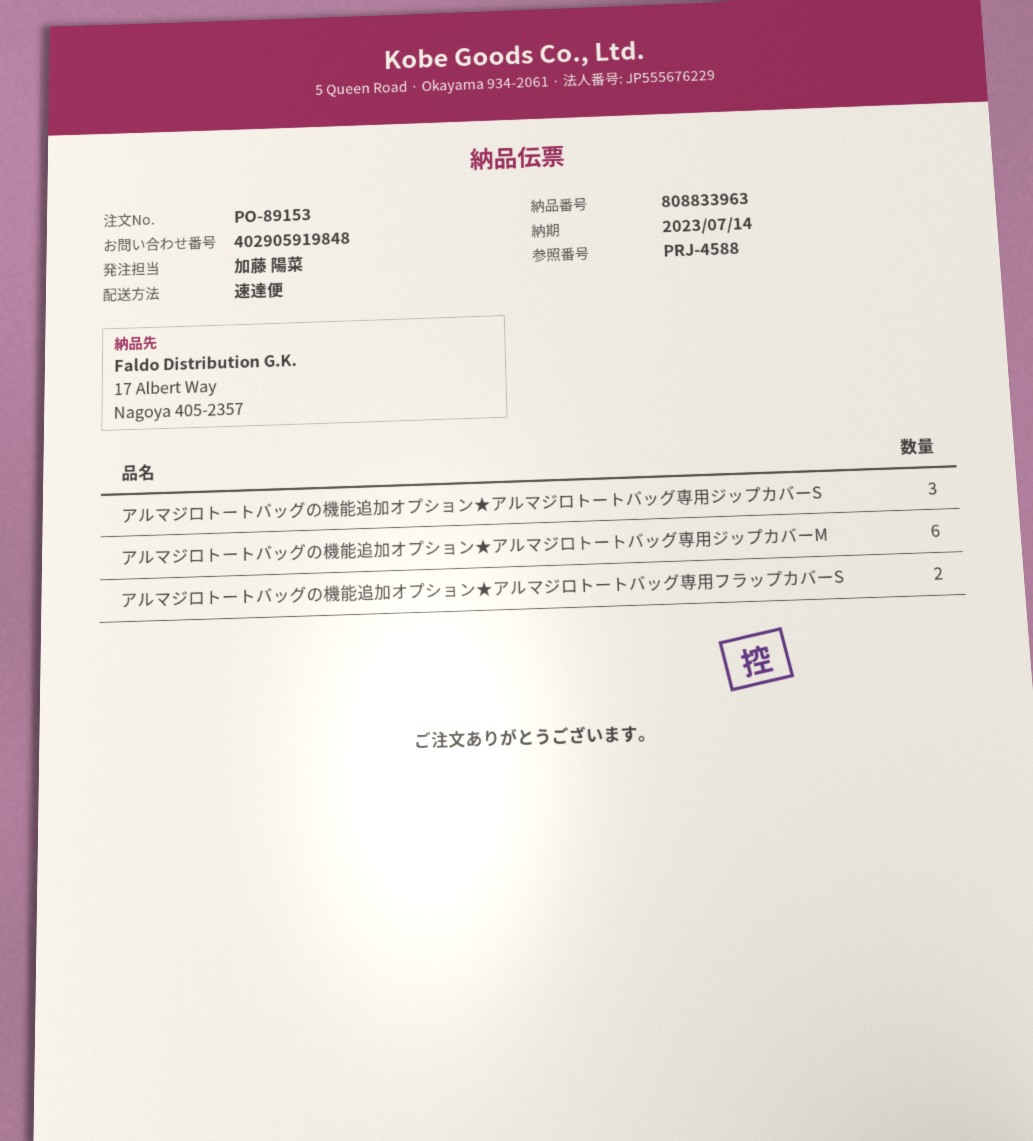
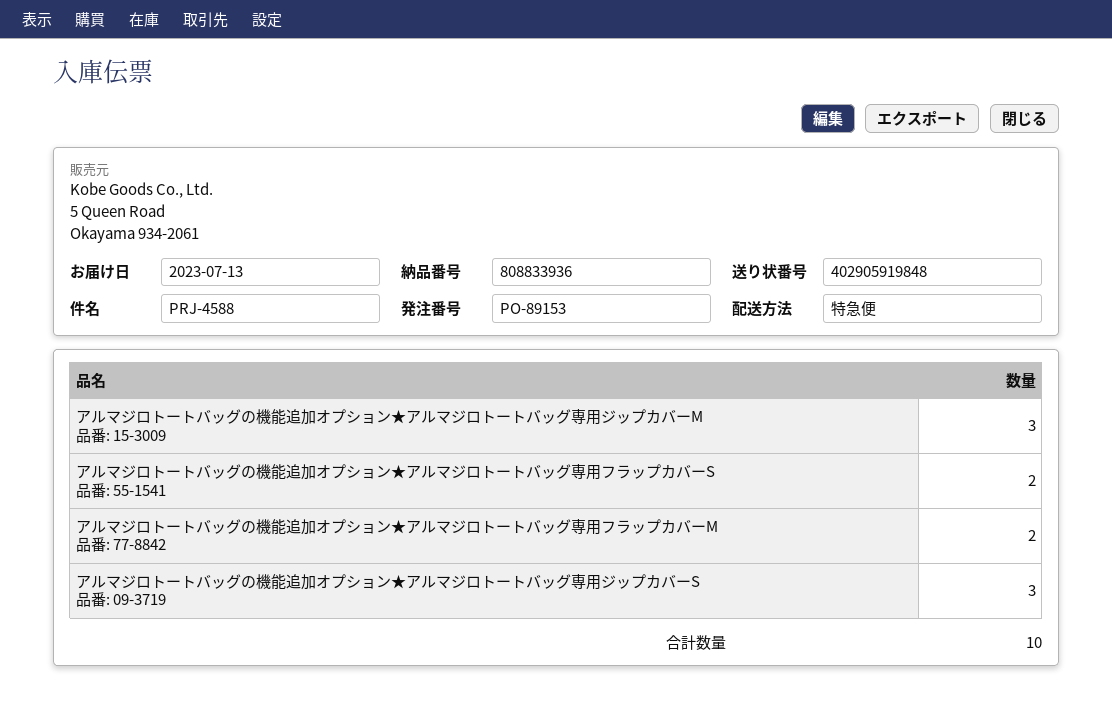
delivery note number: 808833963 -> 808833936
delivery date: 2023-07-14 -> 2023-07-13
アルマジロトートバッグの機能追加オプション★アルマジロトートバッグ専用ジップカバーM: 6 -> 3
アルマジロトートバッグの機能追加オプション★アルマジロトートバッグ専用フラップカバーM: none -> 2

